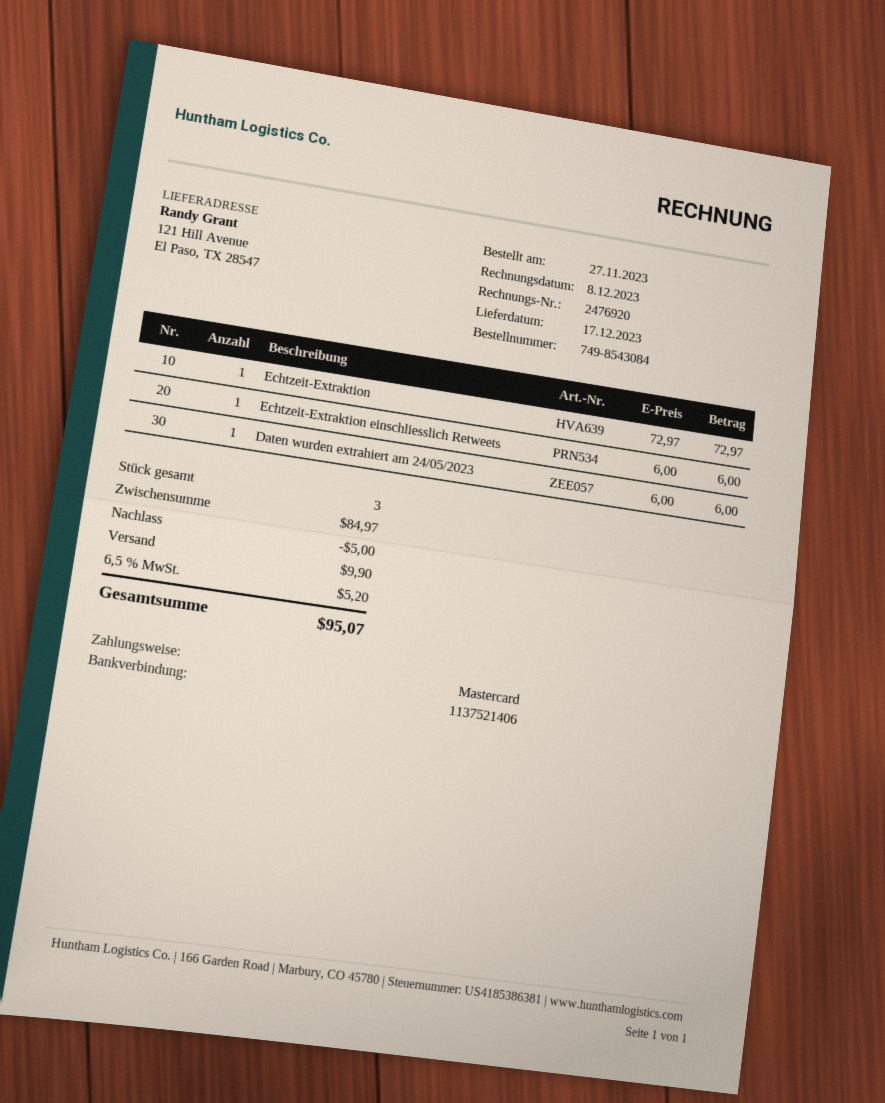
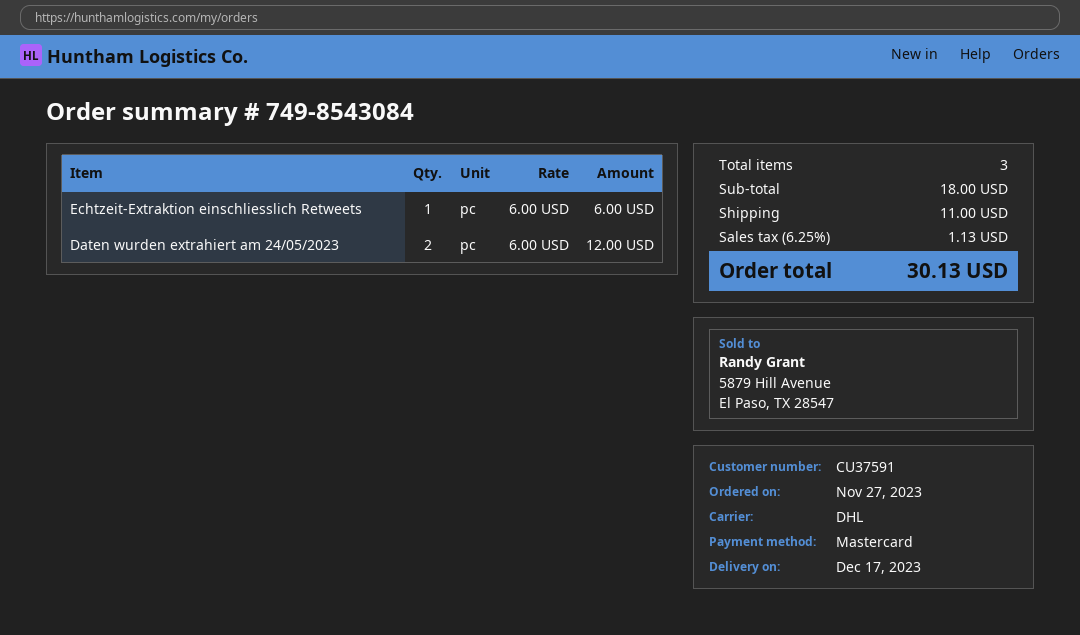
Echtzeit-Extraktion: 1 x 72.97 = 72.97 -> none
Daten wurden extrahiert am 24/05/2023: 1 x 6.00 = 6.00 -> 2 x 6.00 = 12.00
subtotal: 84.97 -> 18.00
discount: 5.00 -> none
shipping: 9.90 -> 11.00
tax: 6.5% = 5.20 -> 6.25% = 1.13
total: 95.07 -> 30.13

